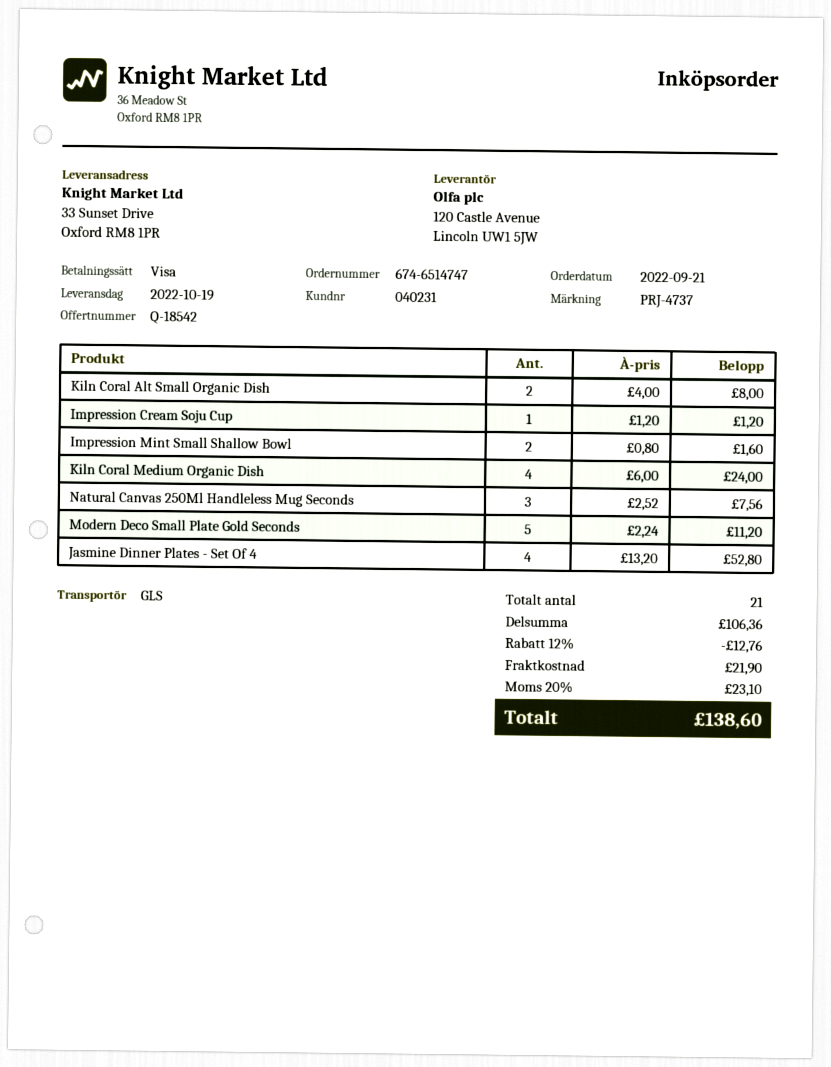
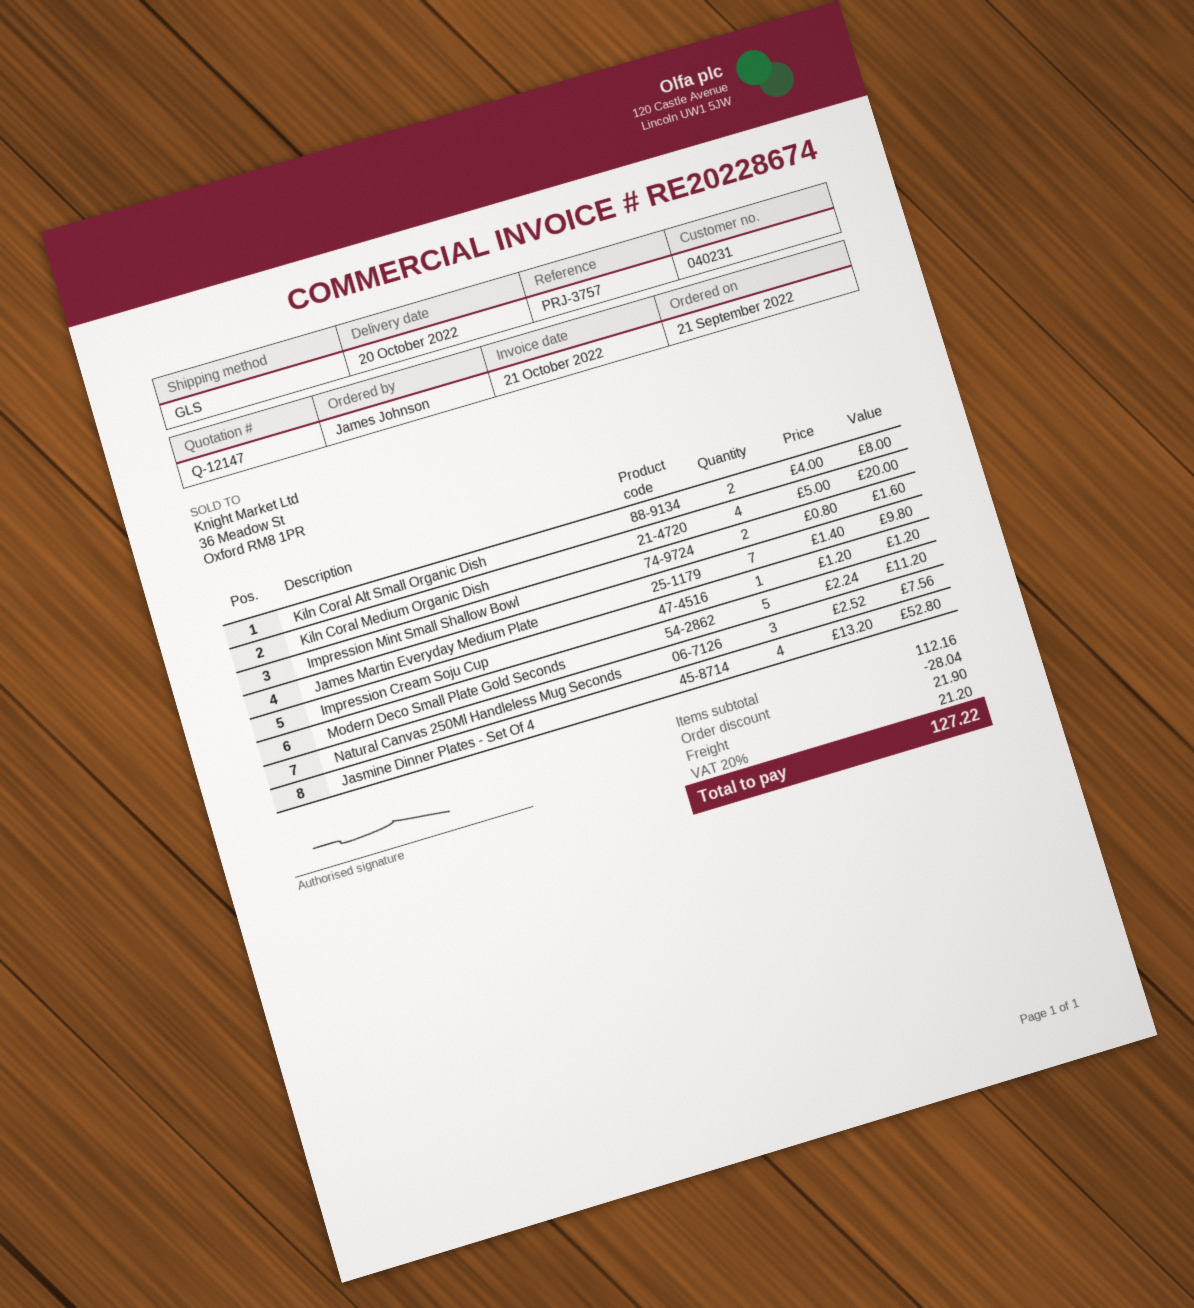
quote number: Q-18542 -> Q-12147
delivery date: 2022-10-19 -> 2022-10-20
reference: PRJ-4737 -> PRJ-3757
Kiln Coral Medium Organic Dish: 4 x 6.00 = 24.00 -> 4 x 5.00 = 20.00
James Martin Everyday Medium Plate: none -> 7 x 1.40 = 9.80
subtotal: 106.36 -> 112.16
discount: 12.76 -> 28.04
tax: 20% = 23.10 -> 20% = 21.20
total: 138.60 -> 127.22

